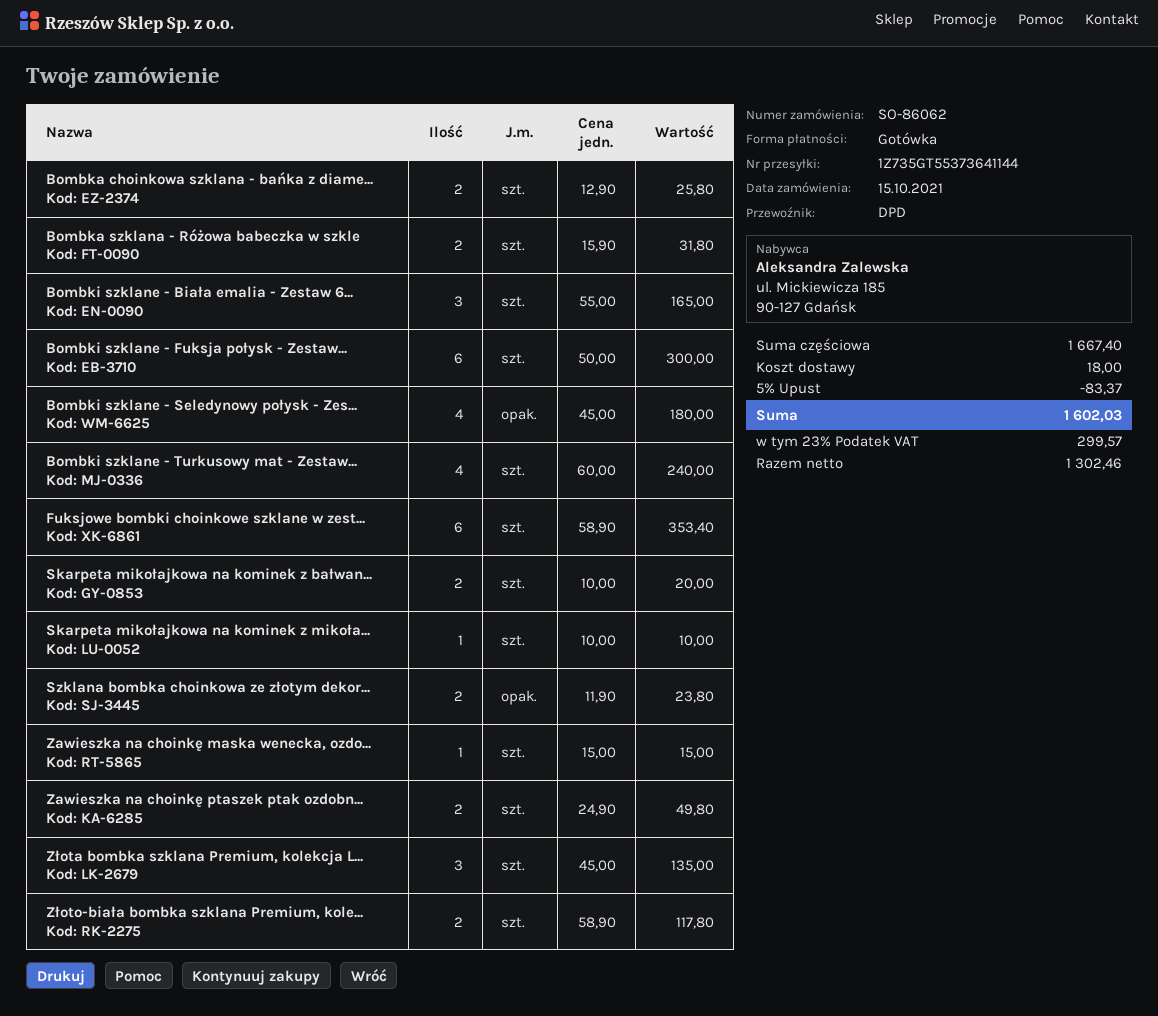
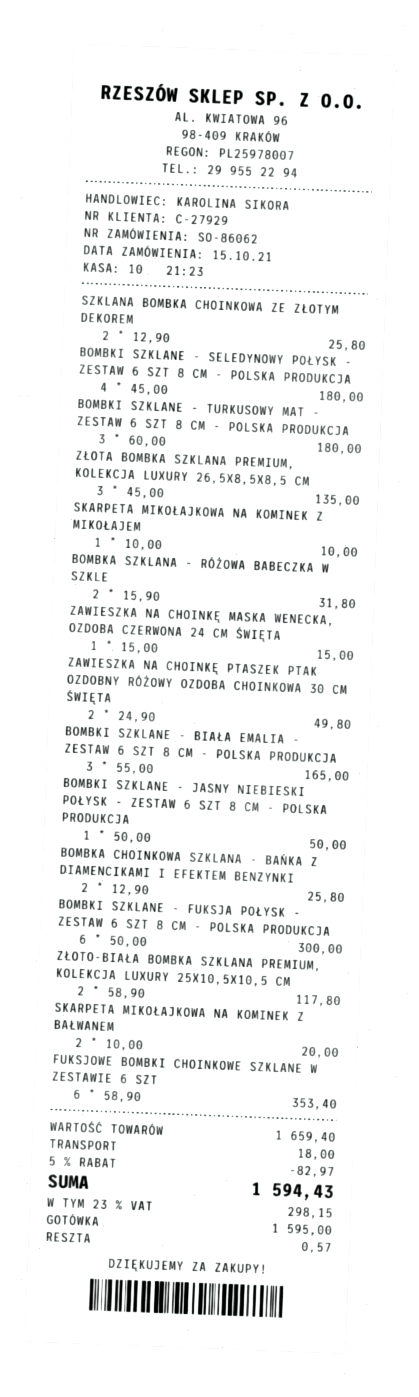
Bombki szklane - Turkusowy mat - Zestaw...: 4 x 60.00 = 240.00 -> 3 x 60.00 = 180.00
Szklana bombka choinkowa ze złotym dekor...: 2 x 11.90 = 23.80 -> 2 x 12.90 = 25.80
BOMBKI SZKLANE - JASNY NIEBIESKI POŁYSK - ZESTAW 6 SZT 8 CM - POLSKA PRODUKCJA: none -> 1 x 50.00 = 50.00
subtotal: 1667.40 -> 1659.40
discount: 5% = 83.37 -> 5% = 82.97
tax: 23% = 299.57 -> 23% = 298.15
total: 1602.03 -> 1594.43

